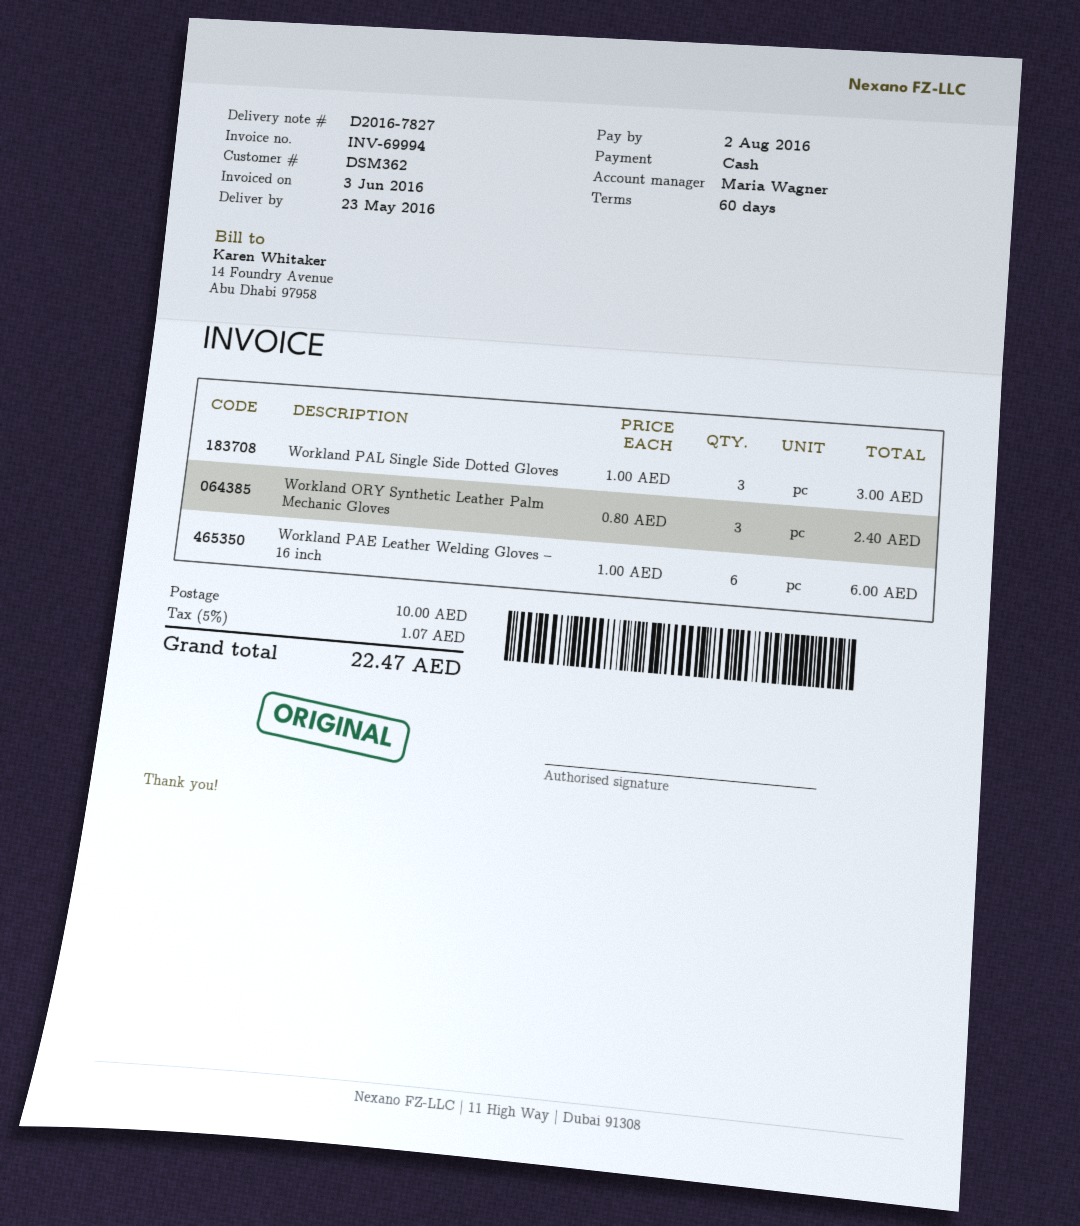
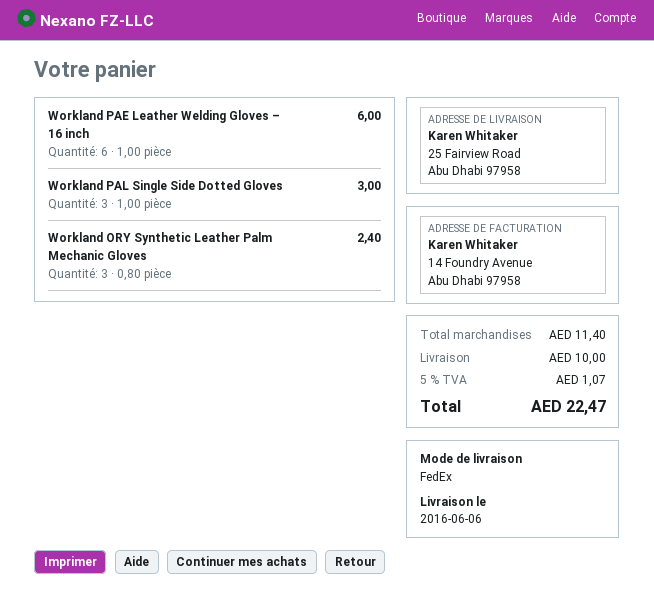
delivery date: 2016-05-23 -> 2016-06-06

